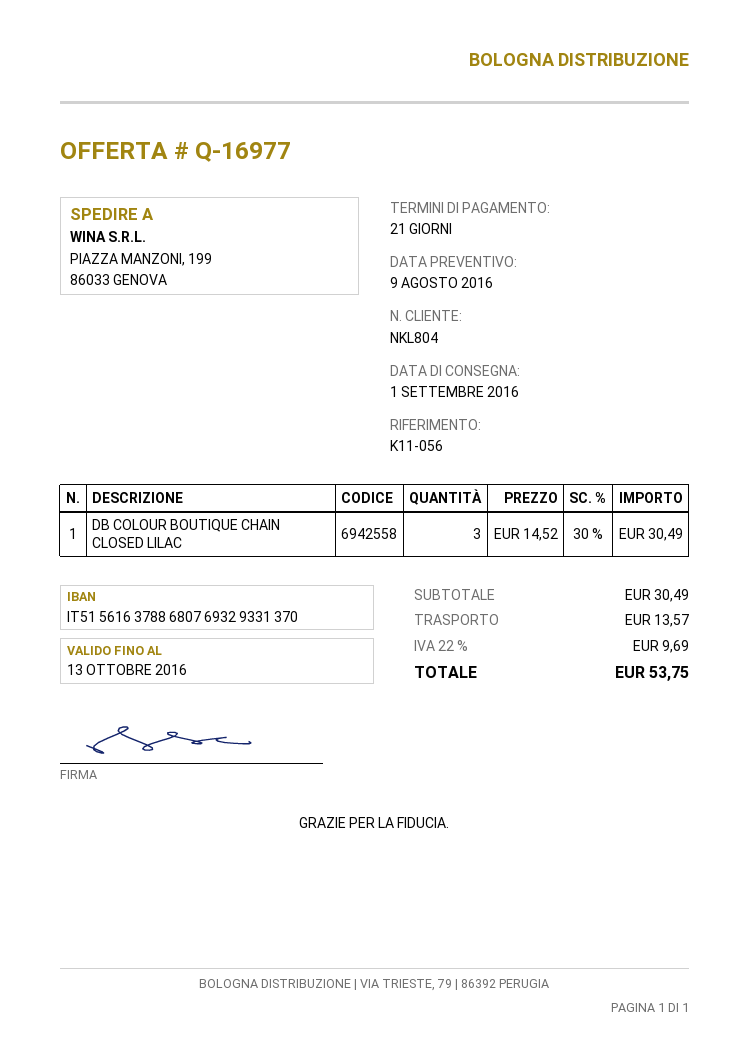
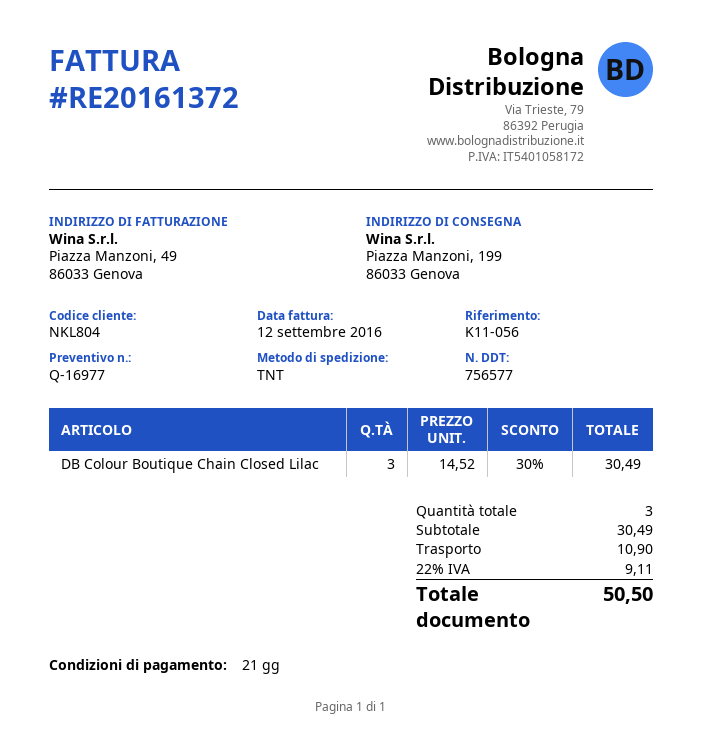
shipping: 13.57 -> 10.90
tax: 22% = 9.69 -> 22% = 9.11
total: 53.75 -> 50.50

